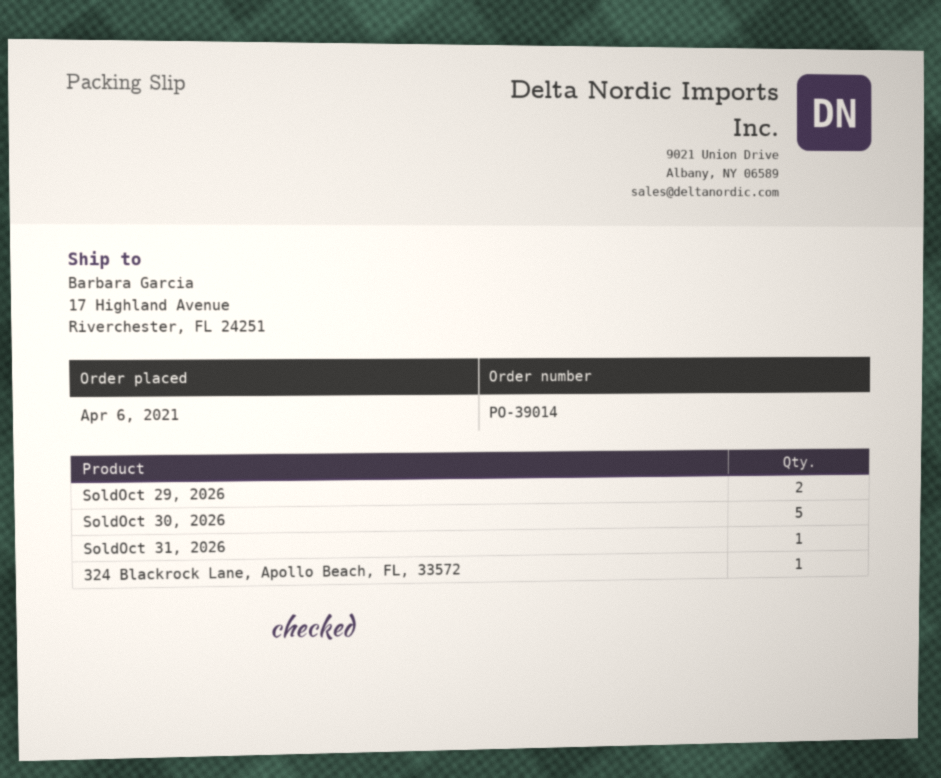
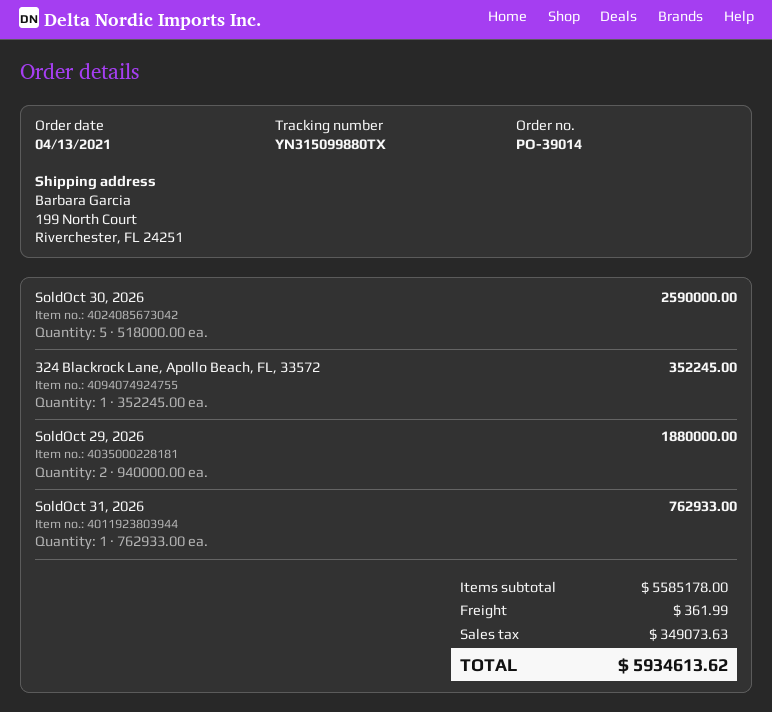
order date: 2021-04-06 -> 2021-04-13
ship to: 17 Highland Avenue, Riverchester, FL 24251 -> 199 North Court, Riverchester, FL 24251

